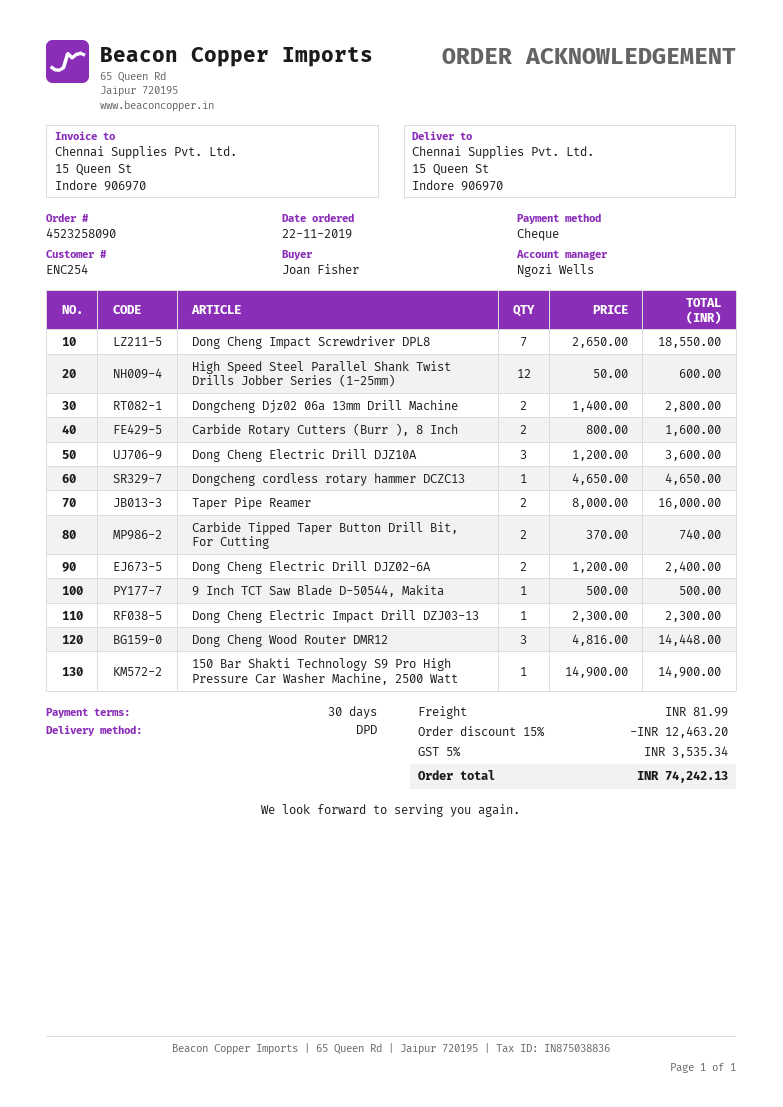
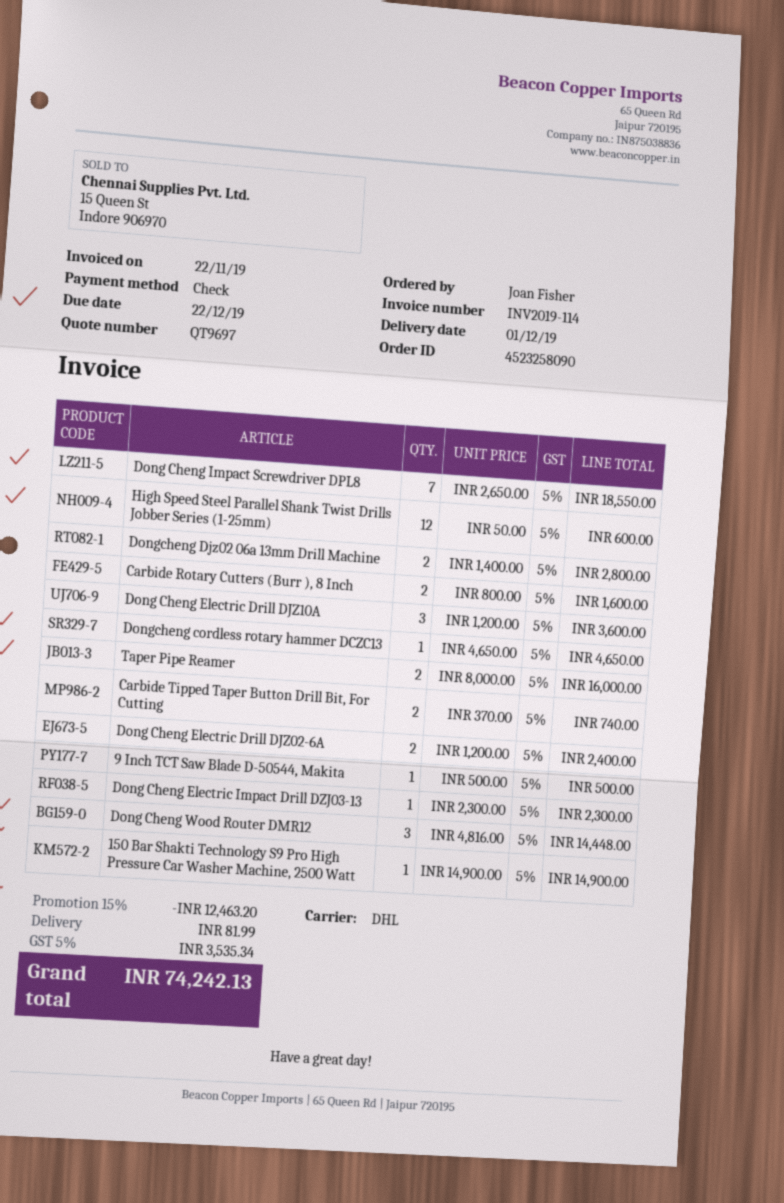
shipping method: DPD -> DHL

